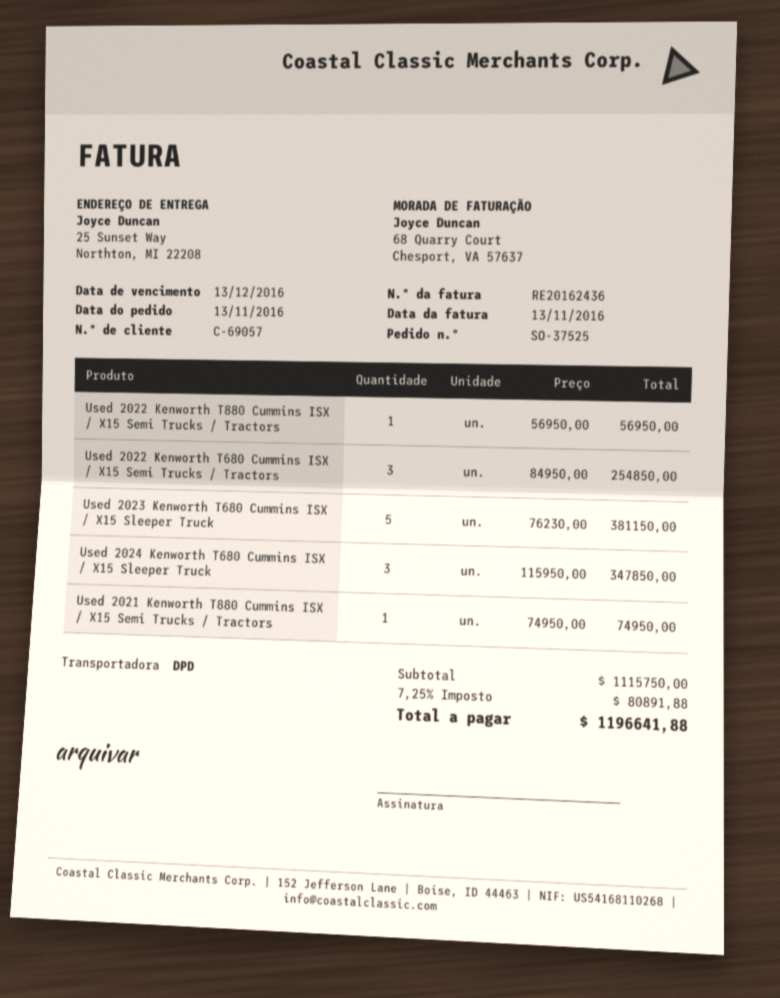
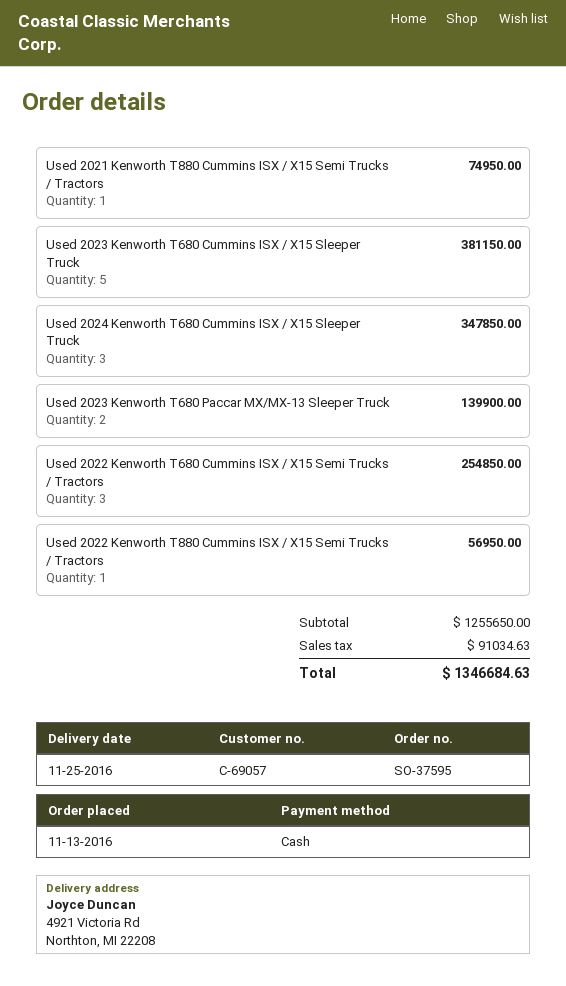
order number: SO-37525 -> SO-37595
ship to: 25 Sunset Way, Northton, MI 22208 -> 4921 Victoria Rd, Northton, MI 22208
Used 2023 Kenworth T680 Paccar MX/MX-13 Sleeper Truck: none -> 2 for 139900.00
subtotal: 1115750.00 -> 1255650.00
tax: 80891.88 -> 91034.63
total: 1196641.88 -> 1346684.63

